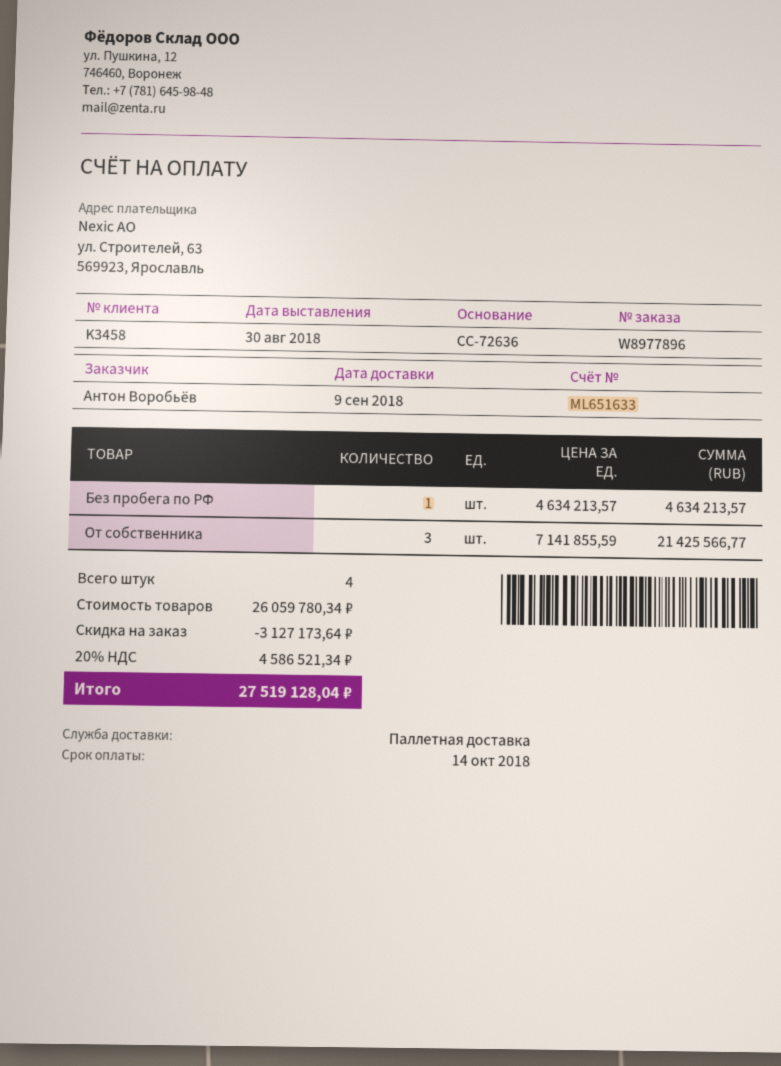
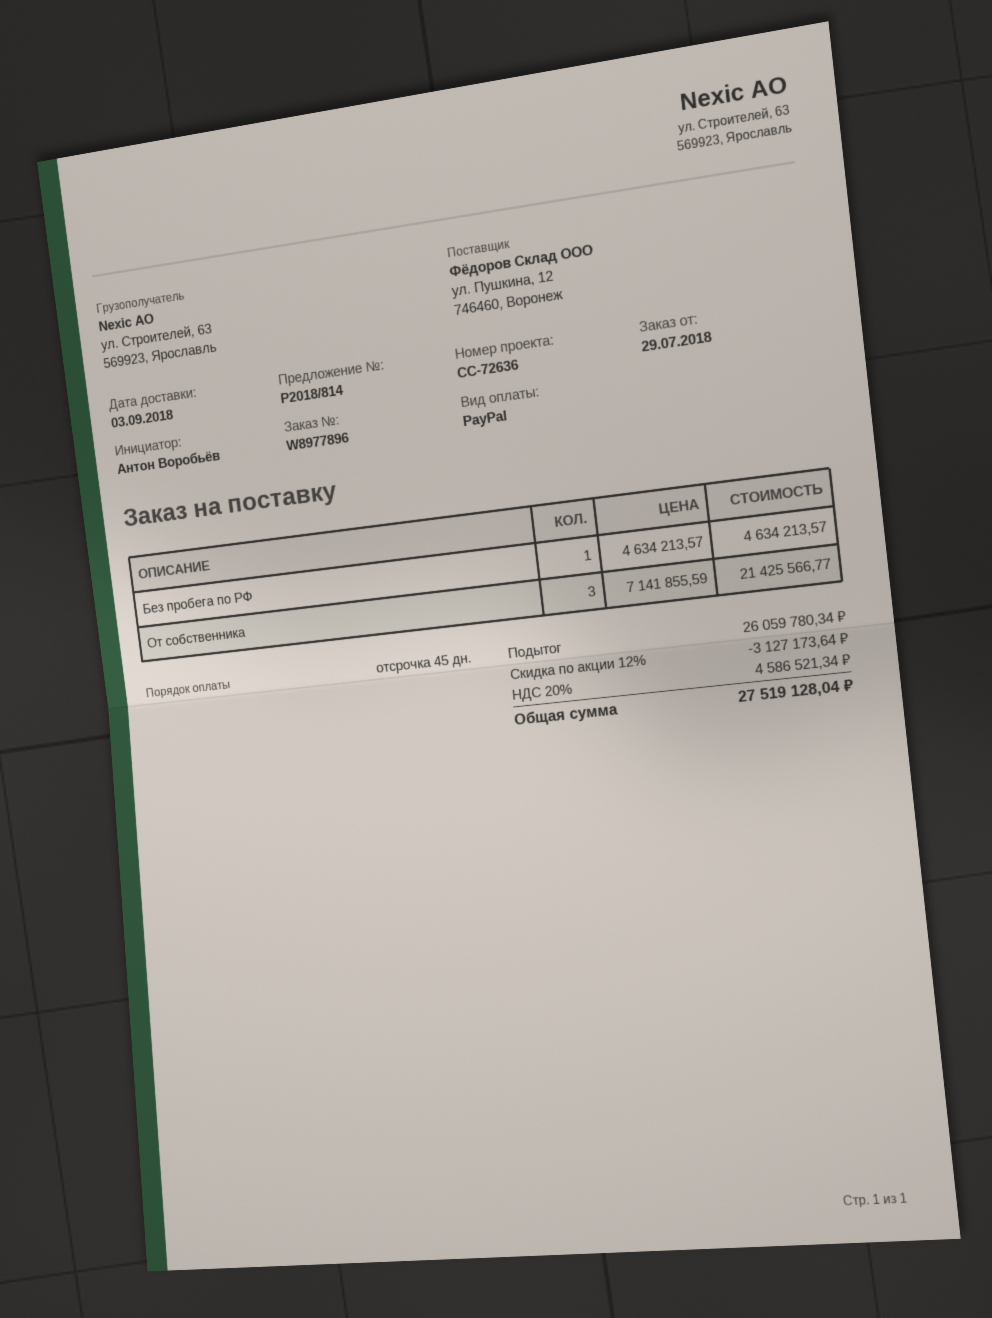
delivery date: 2018-09-09 -> 2018-09-03

